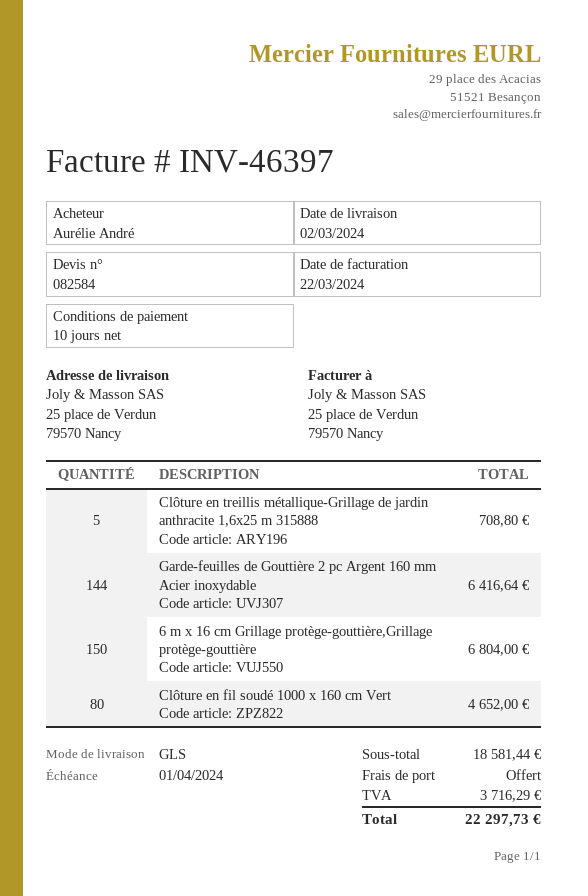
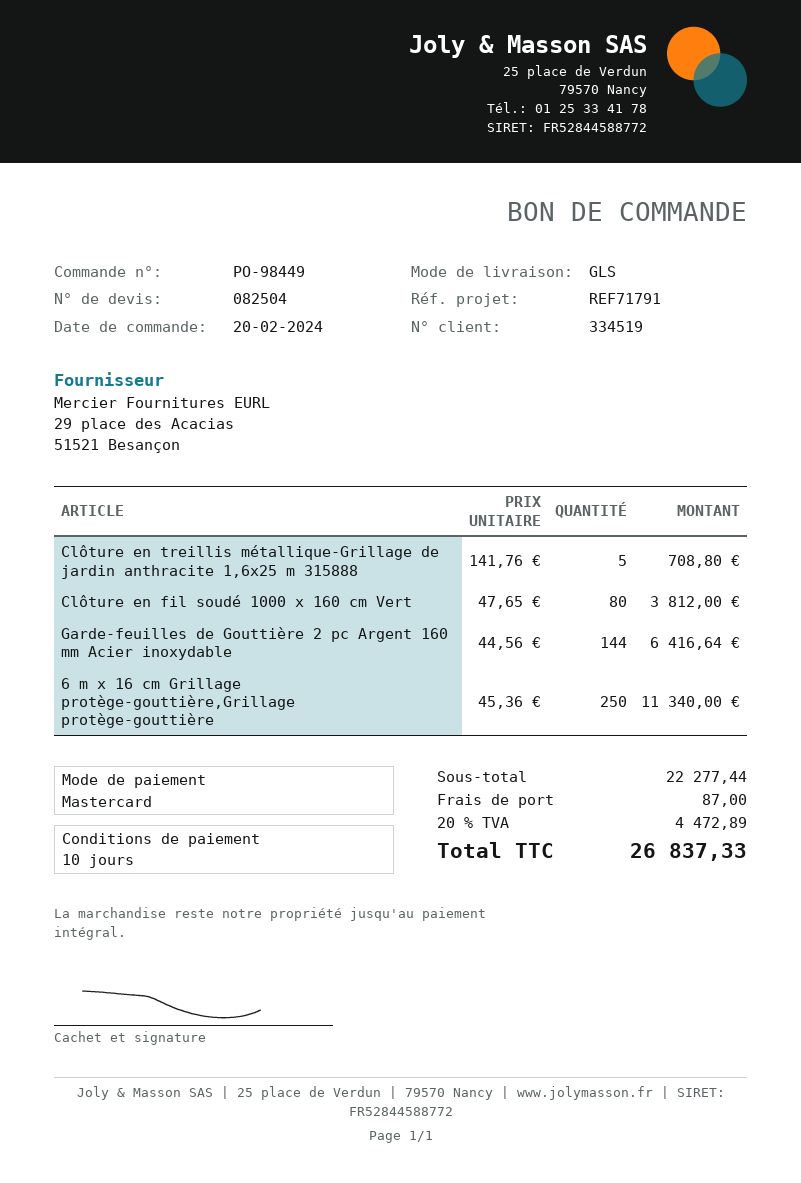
quote number: 082584 -> 082504
6 m x 16 cm Grillage protège-gouttière,Grillage protège-gouttière: 150 for 6804.00 -> 250 for 11340.00
Clôture en fil soudé 1000 x 160 cm Vert: 80 for 4652.00 -> 80 for 3812.00
subtotal: 18581.44 -> 22277.44
shipping: 0.00 -> 87.00
tax: 3716.29 -> 4472.89
total: 22297.73 -> 26837.33

